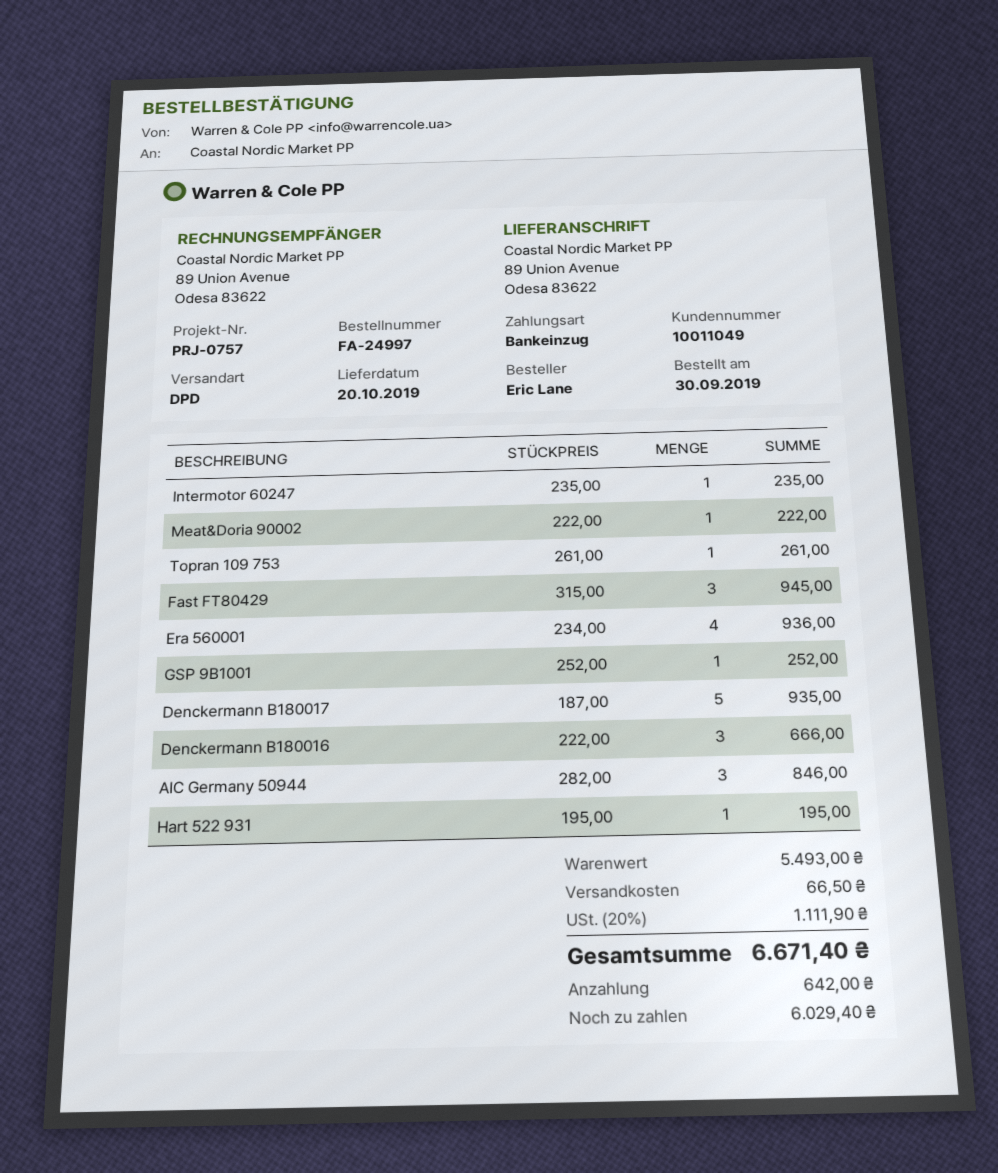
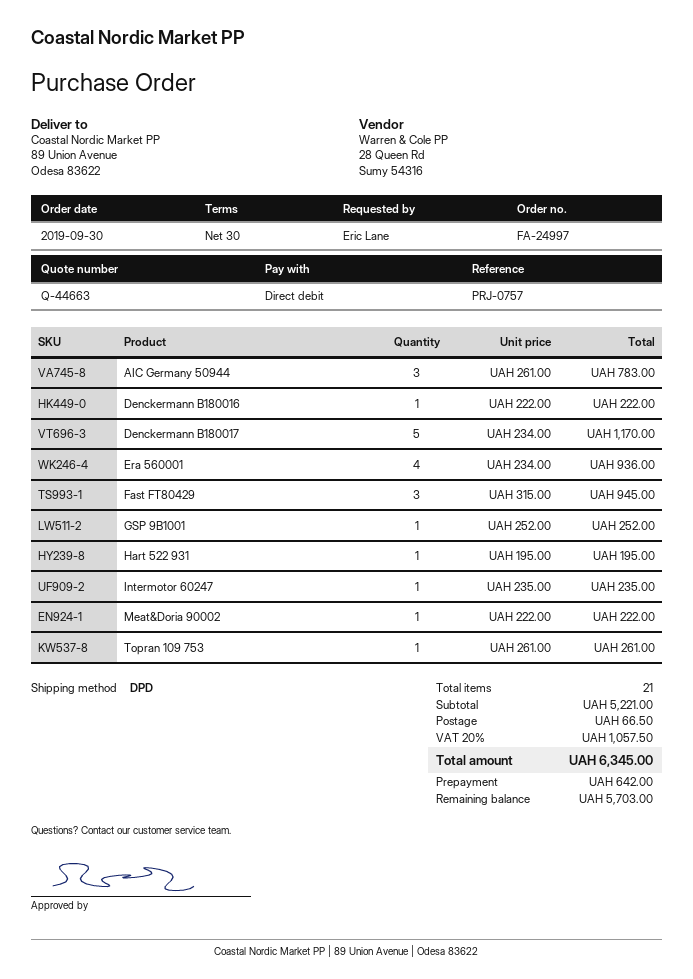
Denckermann B180017: 5 x 187.00 = 935.00 -> 5 x 234.00 = 1170.00
Denckermann B180016: 3 x 222.00 = 666.00 -> 1 x 222.00 = 222.00
AIC Germany 50944: 3 x 282.00 = 846.00 -> 3 x 261.00 = 783.00
subtotal: 5493.00 -> 5221.00
tax: 20% = 1111.90 -> 20% = 1057.50
total: 6671.40 -> 6345.00
balance: 6029.40 -> 5703.00

